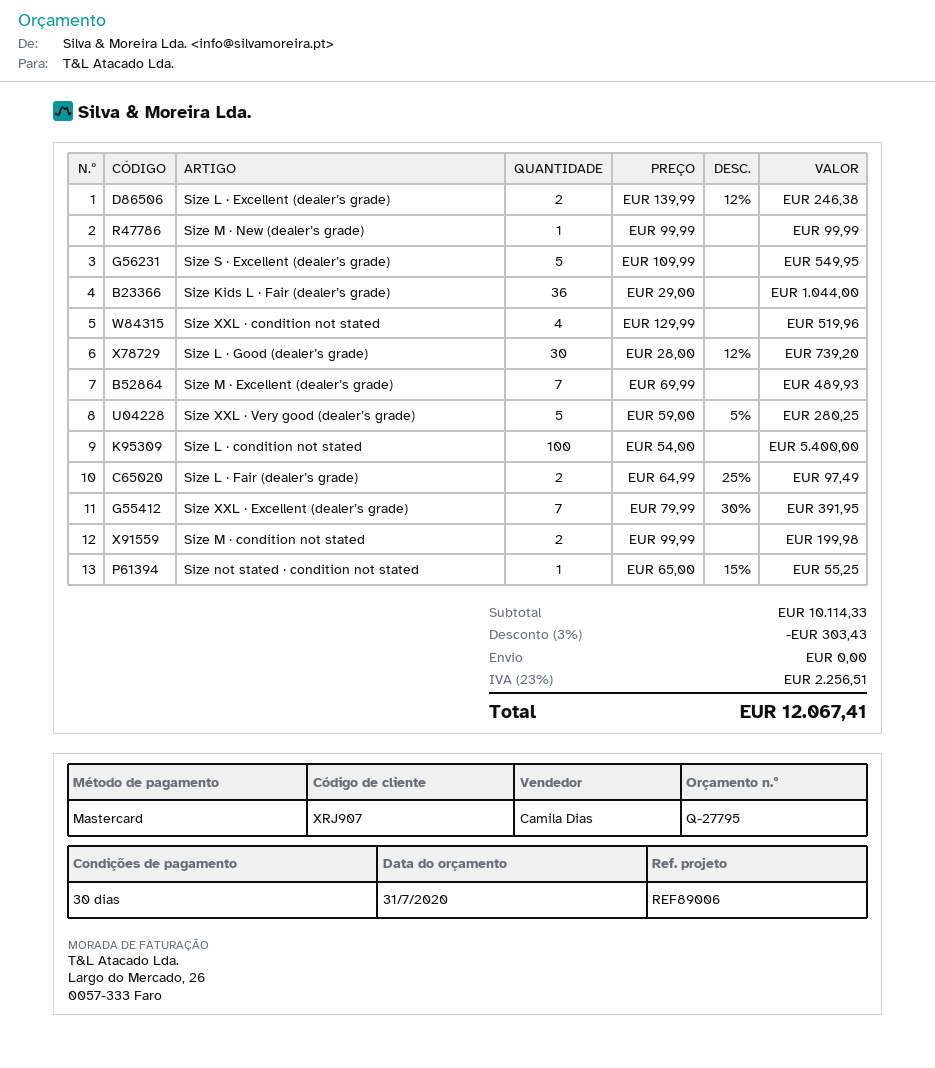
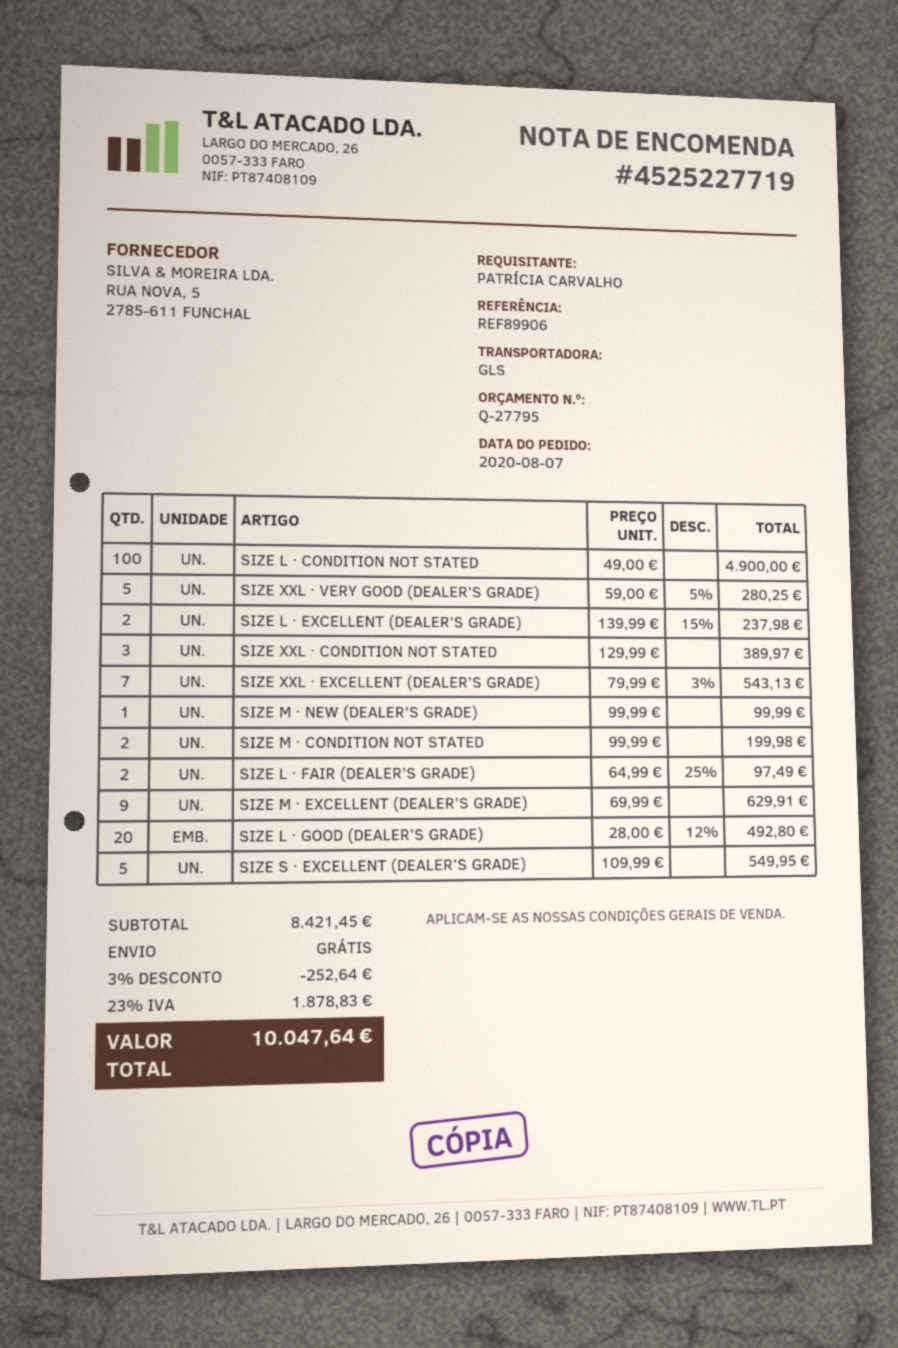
reference: REF89006 -> REF89906
Size L · Excellent (dealer’s grade): 2 x 139.99 - 12% = 246.38 -> 2 x 139.99 - 15% = 237.98
Size Kids L · Fair (dealer’s grade): 36 x 29.00 = 1044.00 -> none
Size XXL · condition not stated: 4 x 129.99 = 519.96 -> 3 x 129.99 = 389.97
Size L · Good (dealer’s grade): 30 x 28.00 - 12% = 739.20 -> 20 x 28.00 - 12% = 492.80
Size M · Excellent (dealer’s grade): 7 x 69.99 = 489.93 -> 9 x 69.99 = 629.91
Size L · condition not stated: 100 x 54.00 = 5400.00 -> 100 x 49.00 = 4900.00
Size XXL · Excellent (dealer’s grade): 7 x 79.99 - 30% = 391.95 -> 7 x 79.99 - 3% = 543.13
Size not stated · condition not stated: 1 x 65.00 - 15% = 55.25 -> none
subtotal: 10114.33 -> 8421.45
discount: 3% = 303.43 -> 3% = 252.64
tax: 23% = 2256.51 -> 23% = 1878.83
total: 12067.41 -> 10047.64

